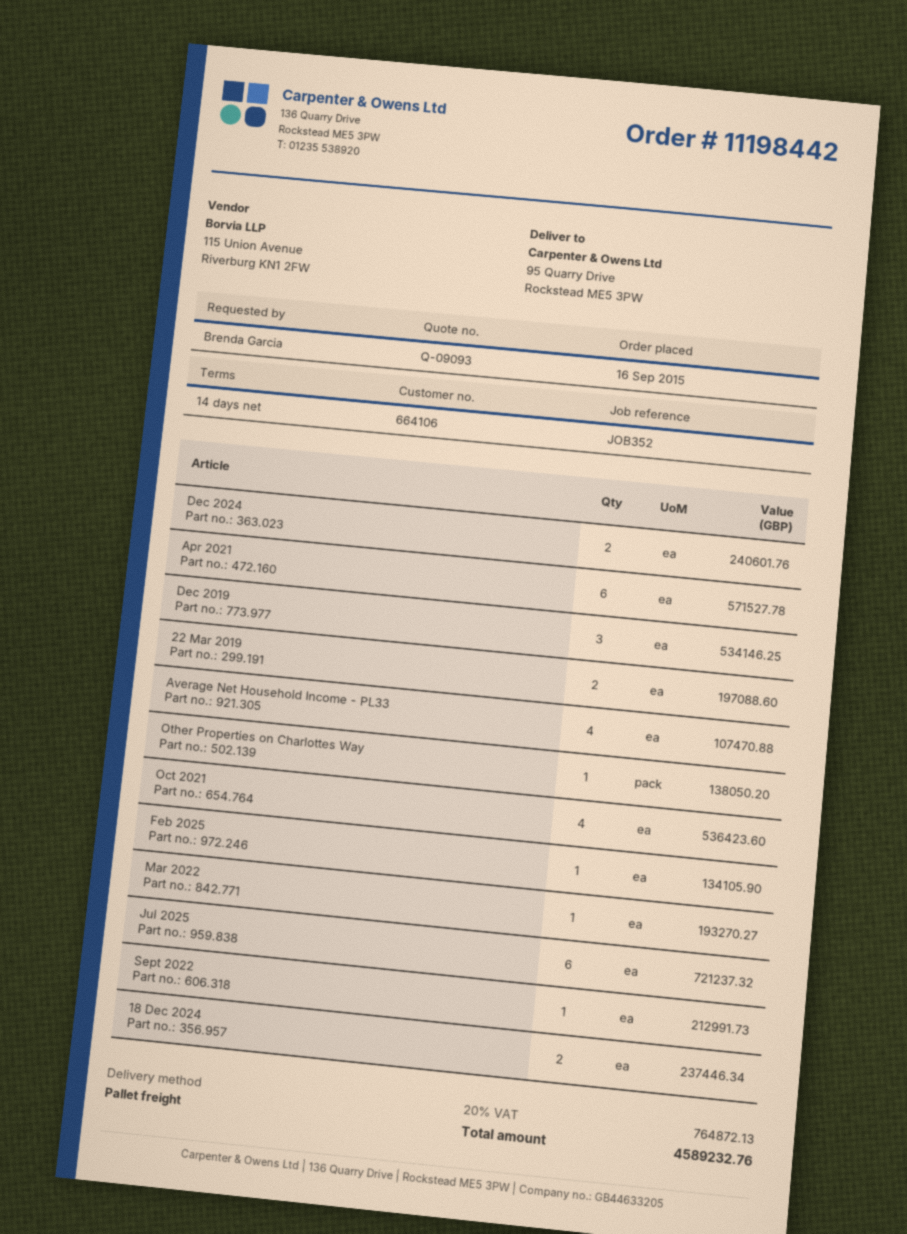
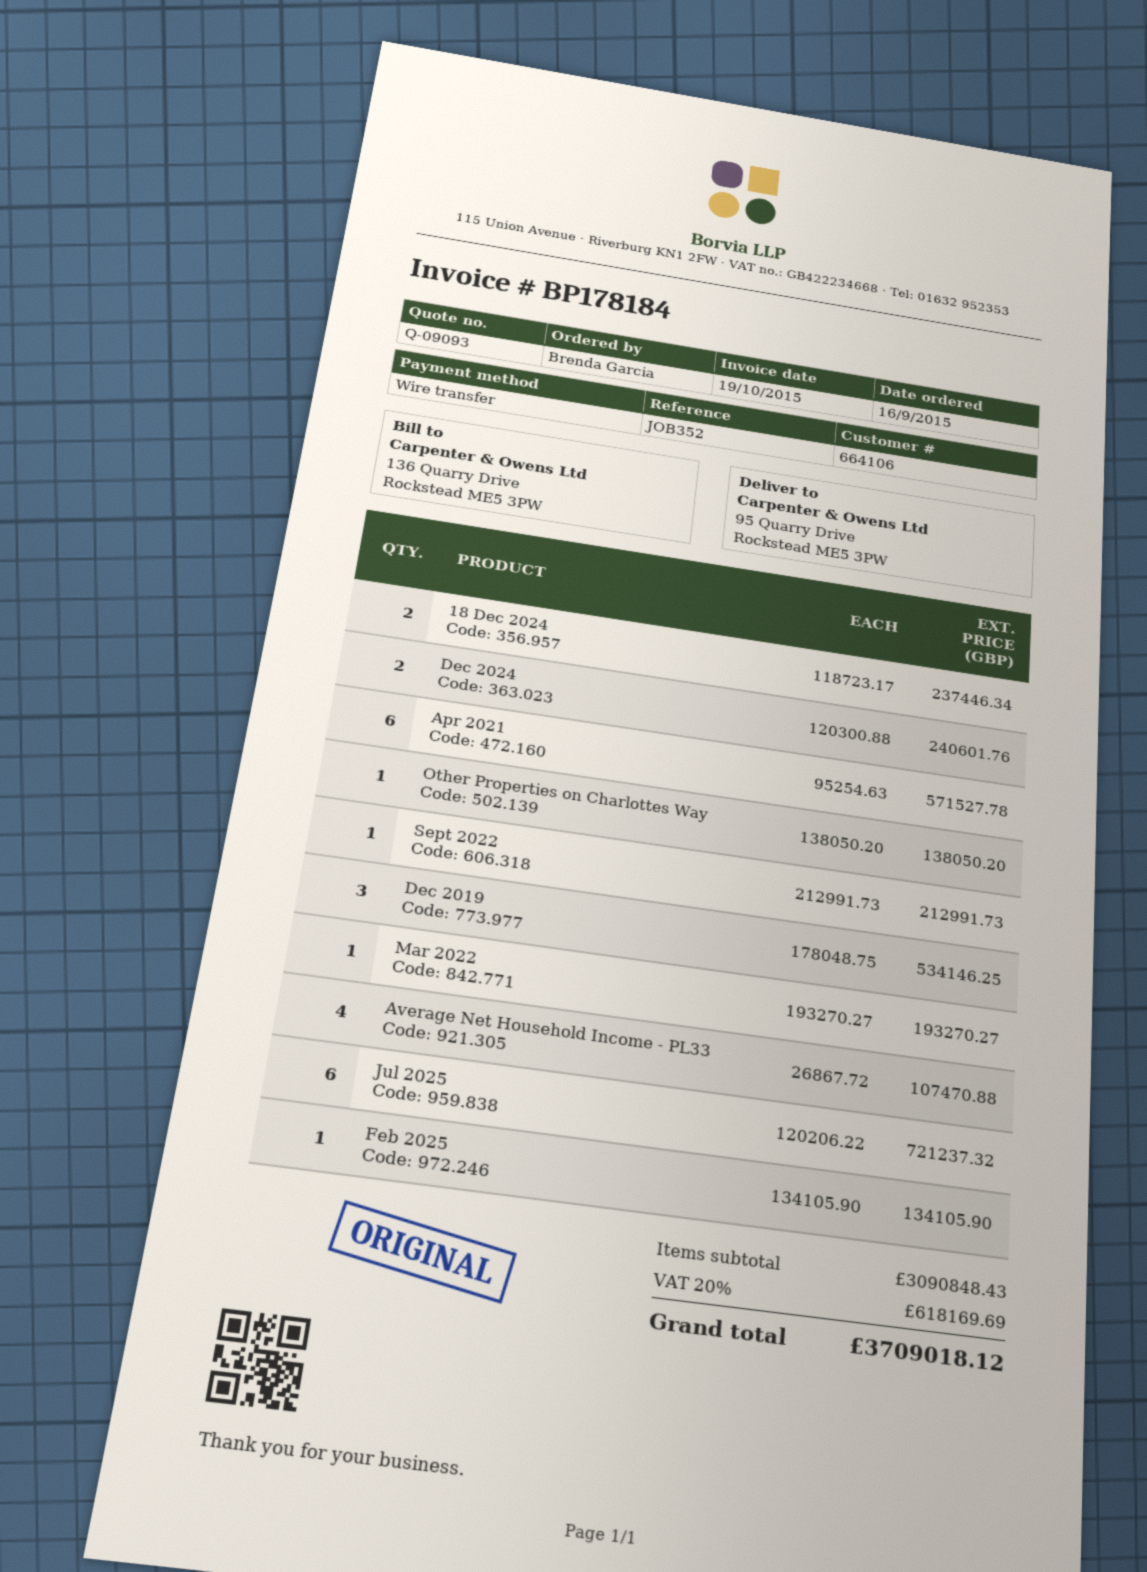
22 Mar 2019: 2 for 197088.60 -> none
Oct 2021: 4 for 536423.60 -> none
tax: 20% = 764872.13 -> 20% = 618169.69
total: 4589232.76 -> 3709018.12

